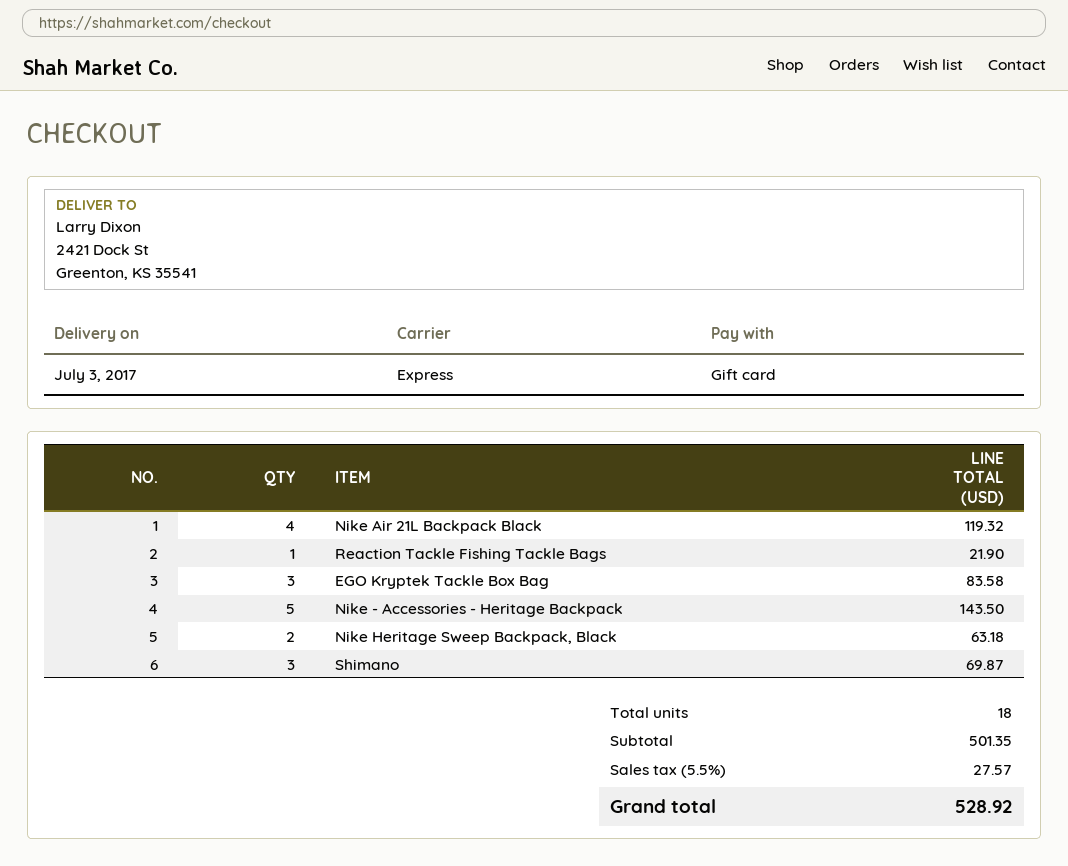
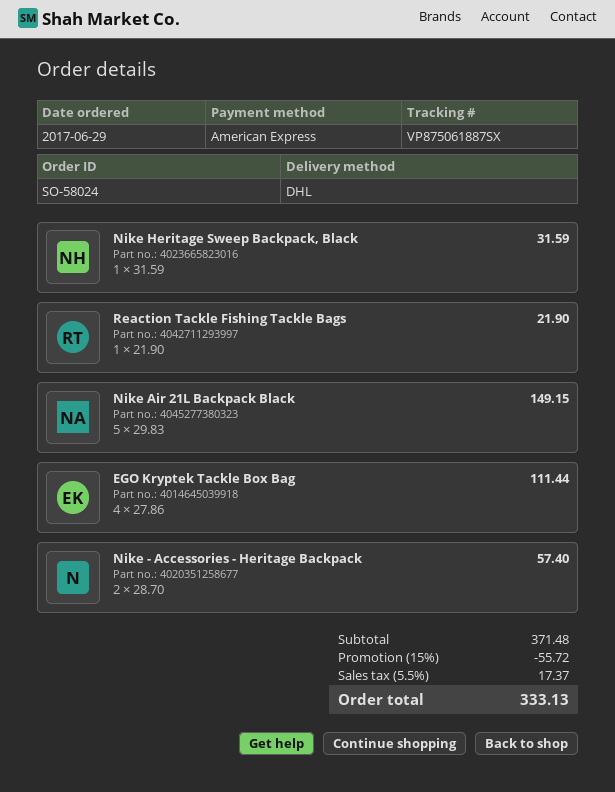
payment method: gift card -> American Express
shipping method: express -> DHL
Nike Air 21L Backpack Black: 4 for 119.32 -> 5 for 149.15
EGO Kryptek Tackle Box Bag: 3 for 83.58 -> 4 for 111.44
Nike - Accessories - Heritage Backpack: 5 for 143.50 -> 2 for 57.40
Nike Heritage Sweep Backpack, Black: 2 for 63.18 -> 1 for 31.59
Shimano: 3 for 69.87 -> none
subtotal: 501.35 -> 371.48
discount: none -> 15% = 55.72
tax: 5.5% = 27.57 -> 5.5% = 17.37
total: 528.92 -> 333.13

